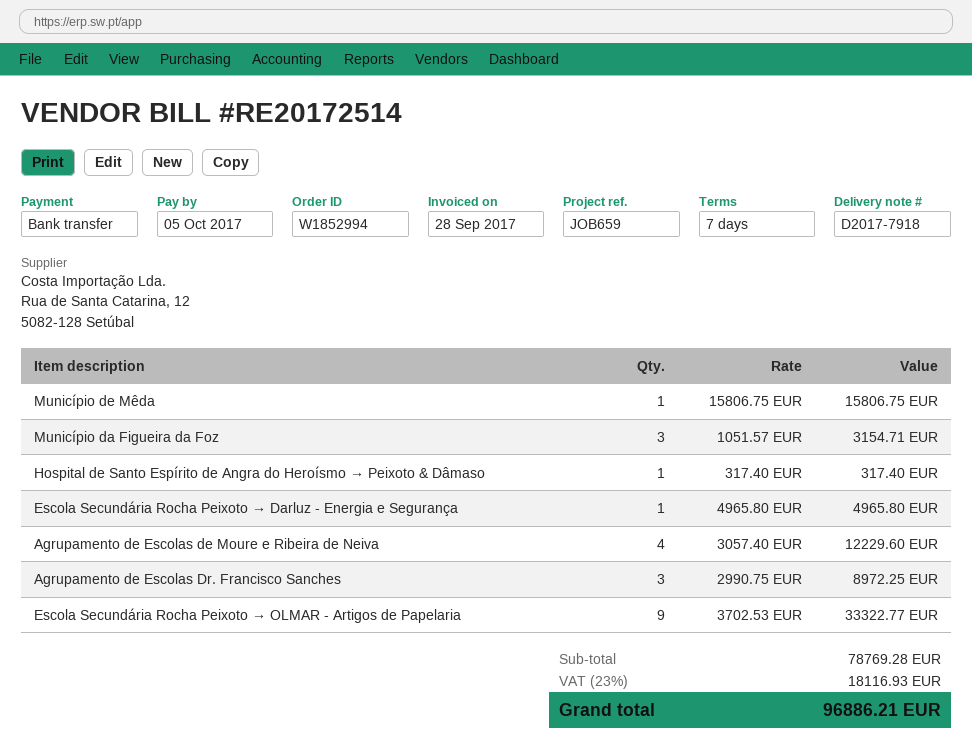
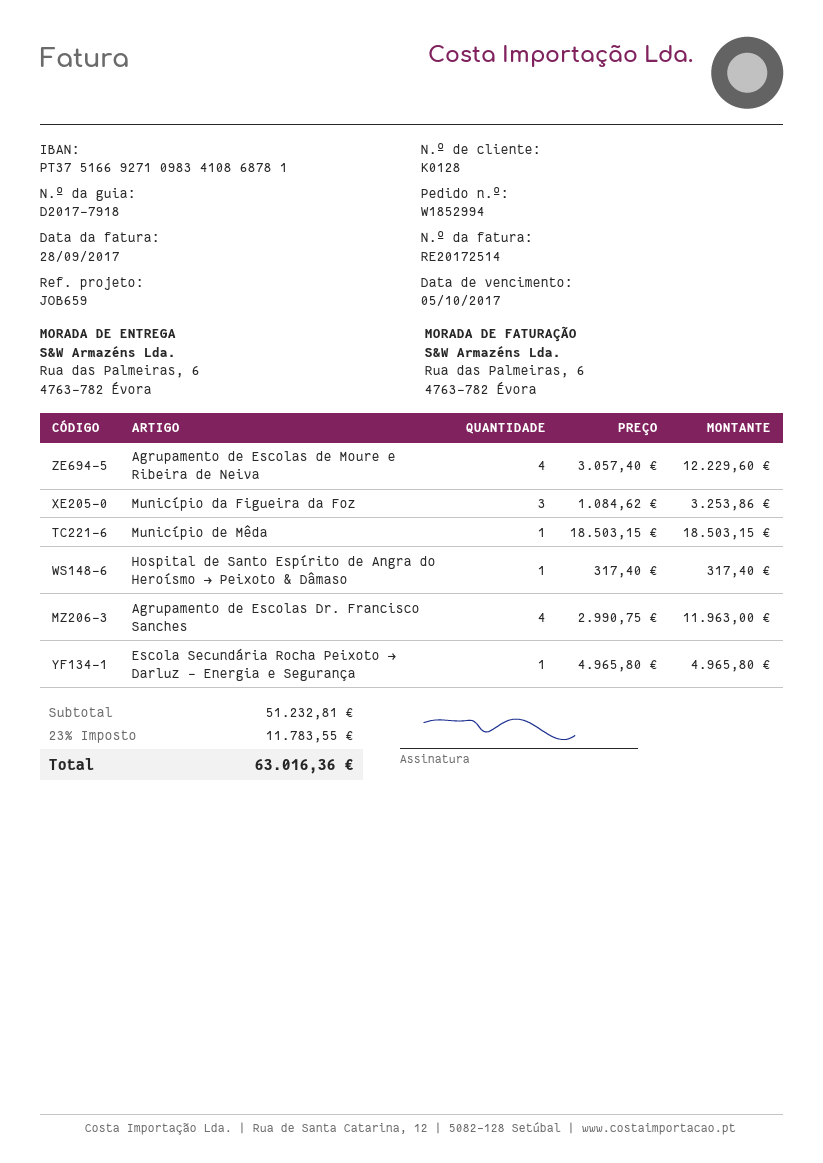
Município de Mêda: 1 x 15806.75 = 15806.75 -> 1 x 18503.15 = 18503.15
Município da Figueira da Foz: 3 x 1051.57 = 3154.71 -> 3 x 1084.62 = 3253.86
Agrupamento de Escolas Dr. Francisco Sanches: 3 x 2990.75 = 8972.25 -> 4 x 2990.75 = 11963.00
Escola Secundária Rocha Peixoto → OLMAR - Artigos de Papelaria: 9 x 3702.53 = 33322.77 -> none
subtotal: 78769.28 -> 51232.81
tax: 23% = 18116.93 -> 23% = 11783.55
total: 96886.21 -> 63016.36

